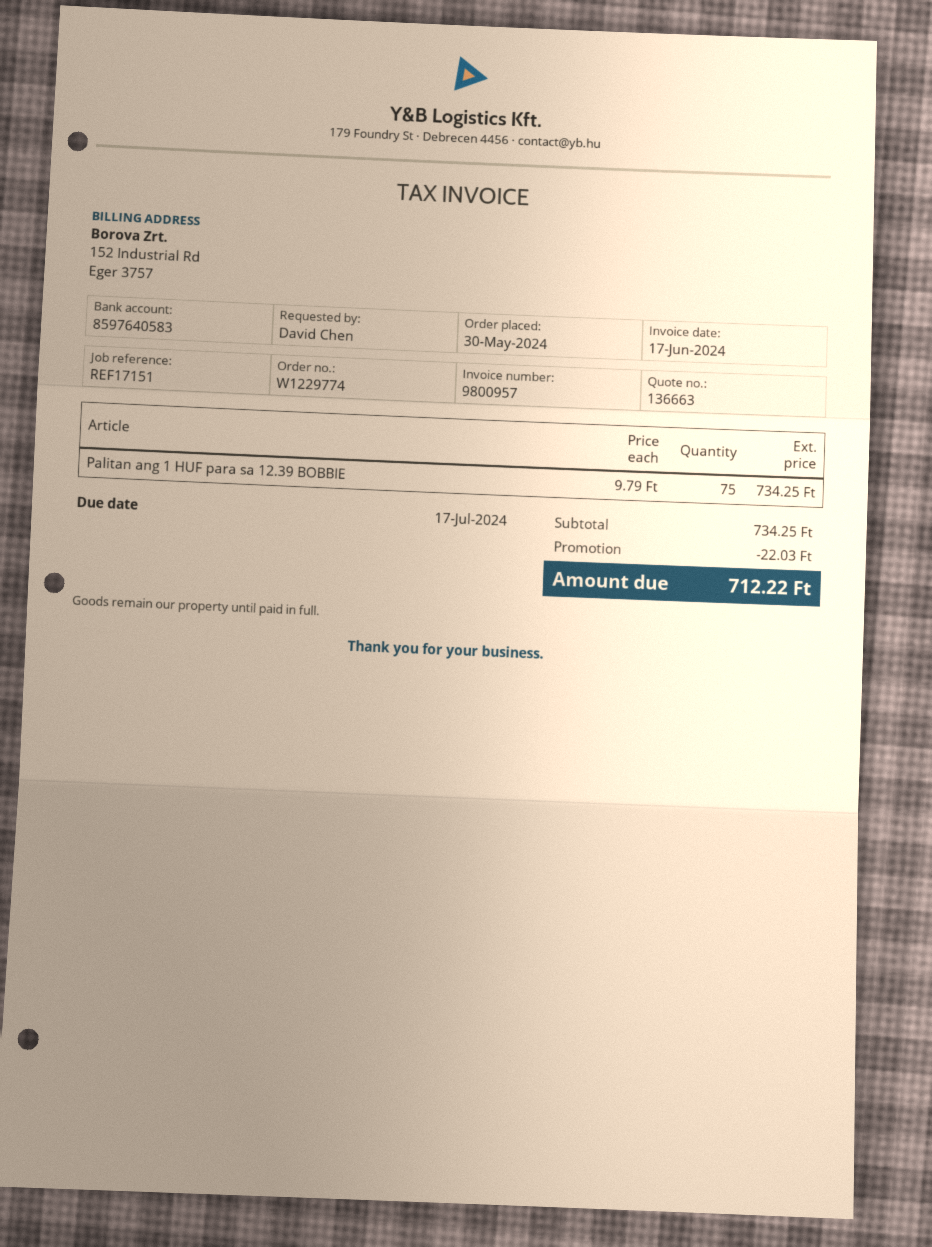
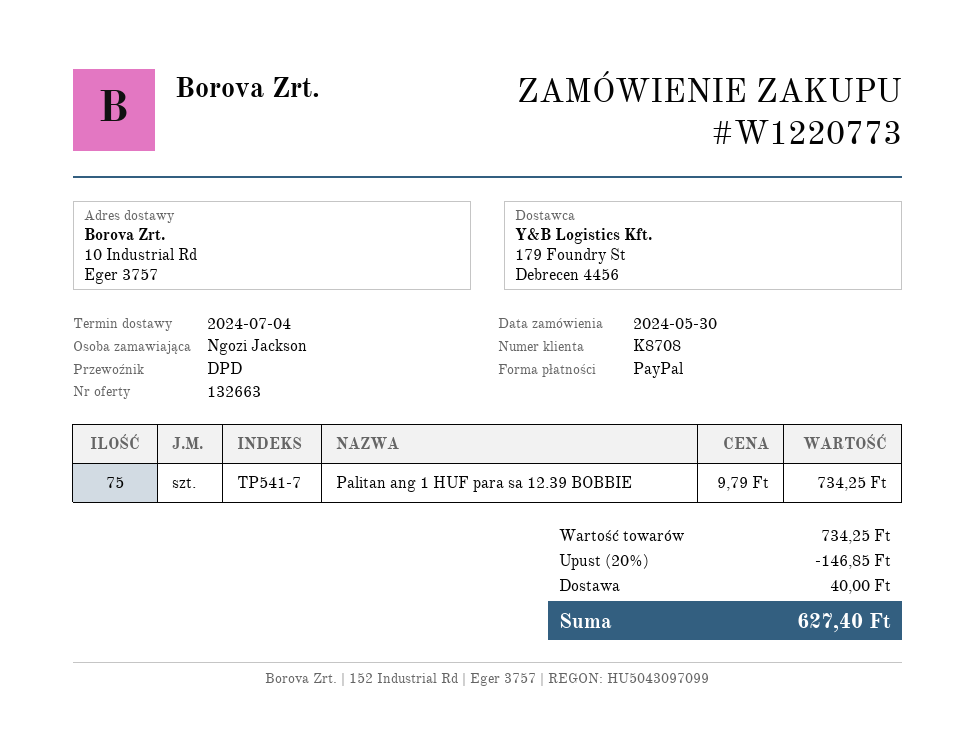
quote number: 136663 -> 132663
order number: W1229774 -> W1220773
ordered by: David Chen -> Ngozi Jackson
discount: 22.03 -> 146.85
shipping: none -> 40.00
total: 712.22 -> 627.40

